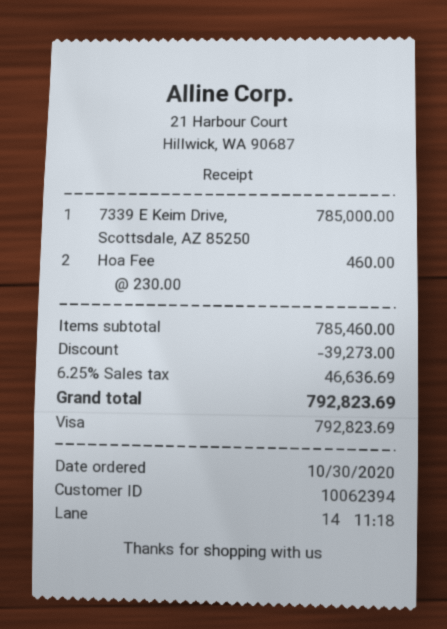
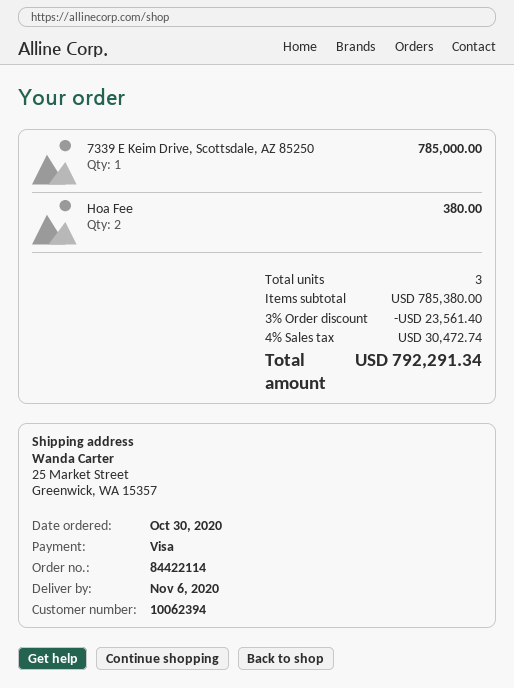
Hoa Fee: 2 for 460.00 -> 2 for 380.00
subtotal: 785460.00 -> 785380.00
discount: 39273.00 -> 23561.40
tax: 6.25% = 46636.69 -> 4% = 30472.74
total: 792823.69 -> 792291.34

